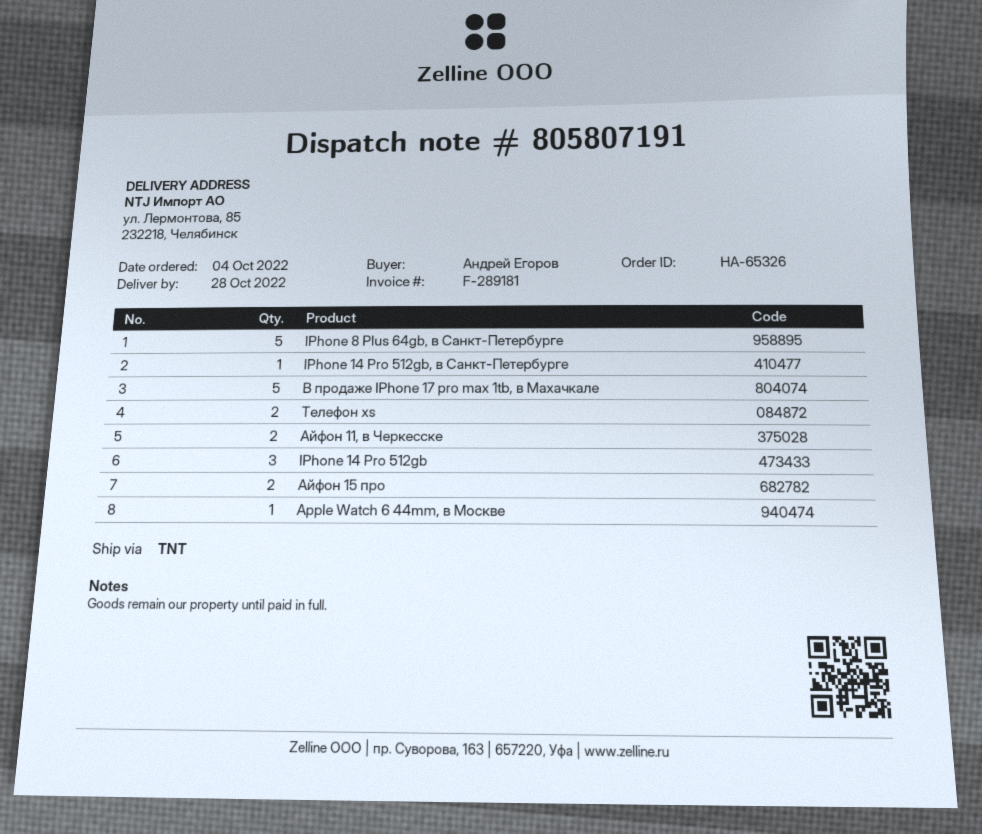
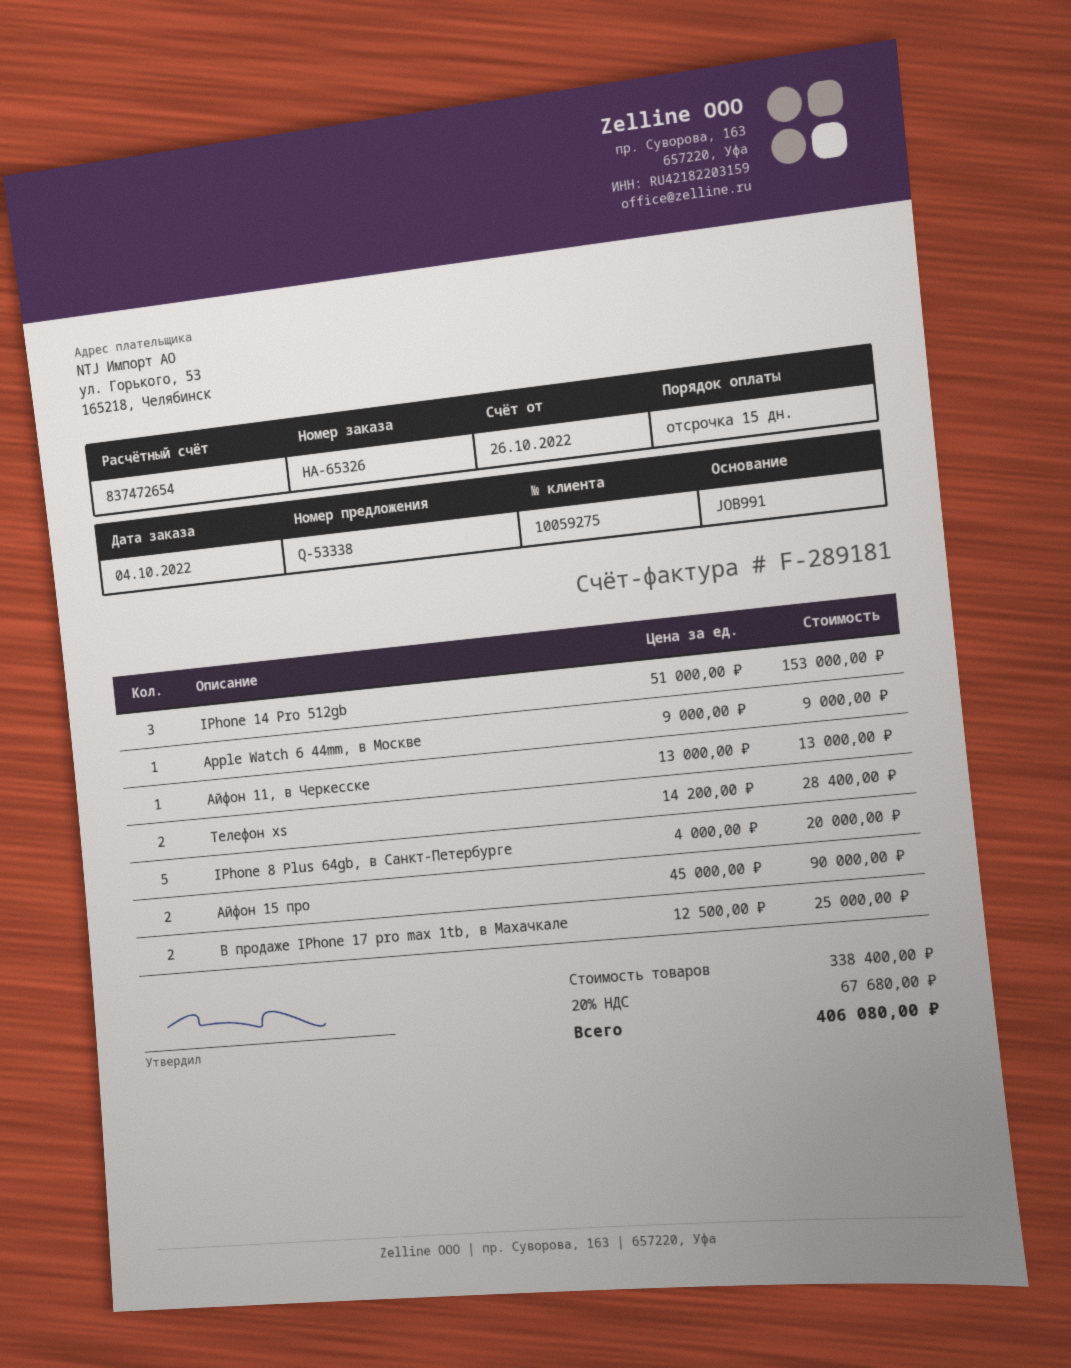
IPhone 14 Pro 512gb, в Санкт-Петербурге: 1 -> none
В продаже IPhone 17 pro max 1tb, в Махачкале: 5 -> 2
Айфон 11, в Черкесске: 2 -> 1

